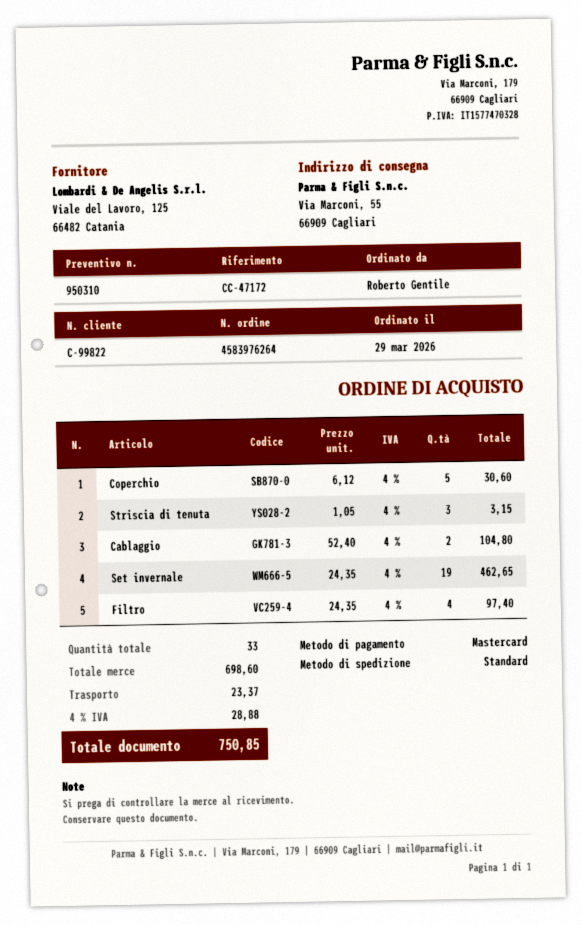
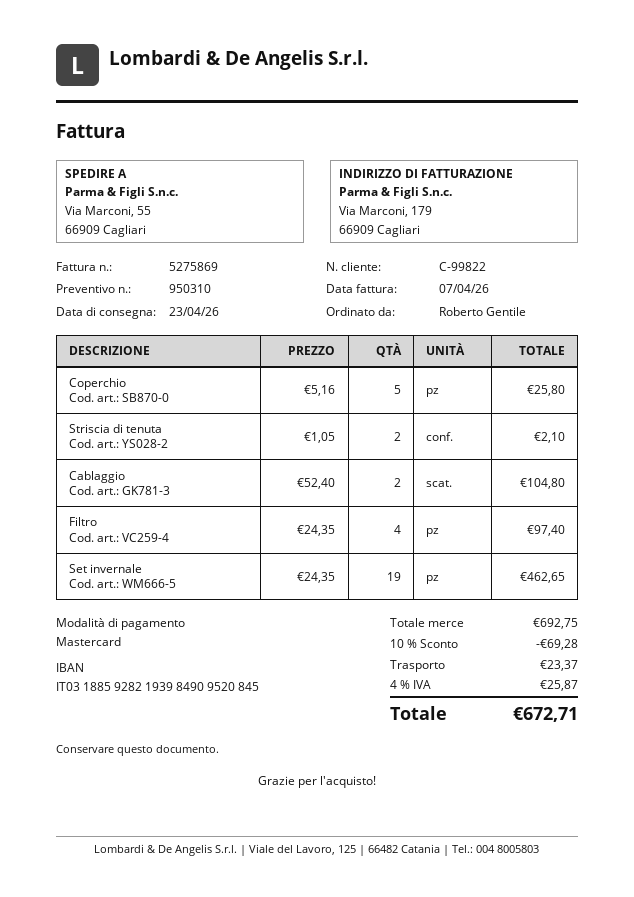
Coperchio: 5 x 6.12 = 30.60 -> 5 x 5.16 = 25.80
Striscia di tenuta: 3 x 1.05 = 3.15 -> 2 x 1.05 = 2.10
subtotal: 698.60 -> 692.75
discount: none -> 10% = 69.28
tax: 4% = 28.88 -> 4% = 25.87
total: 750.85 -> 672.71

